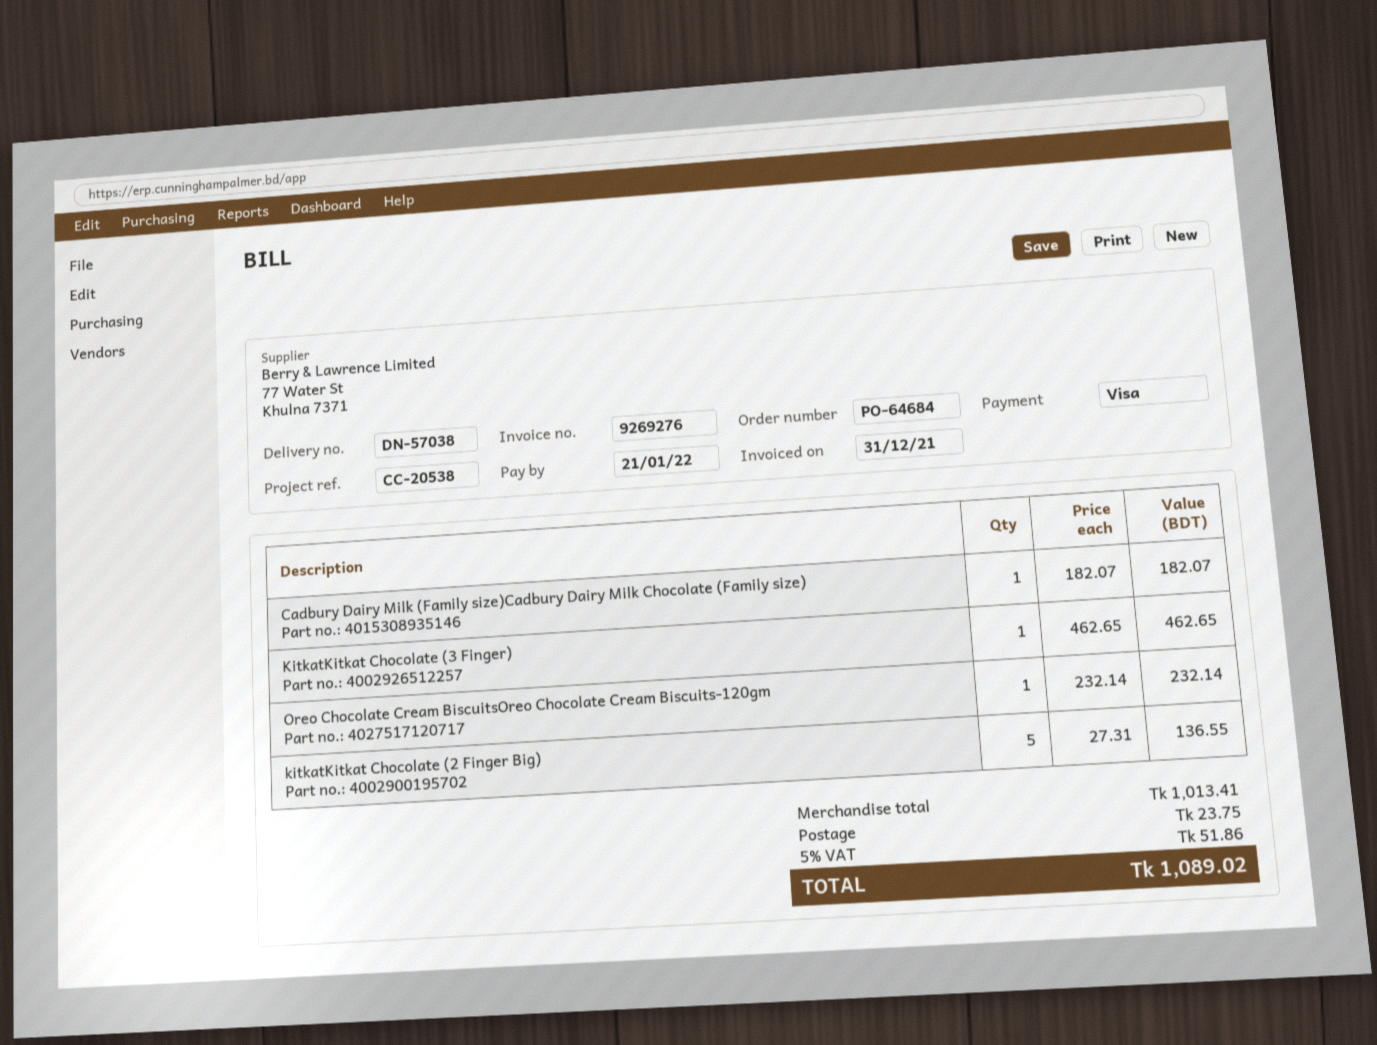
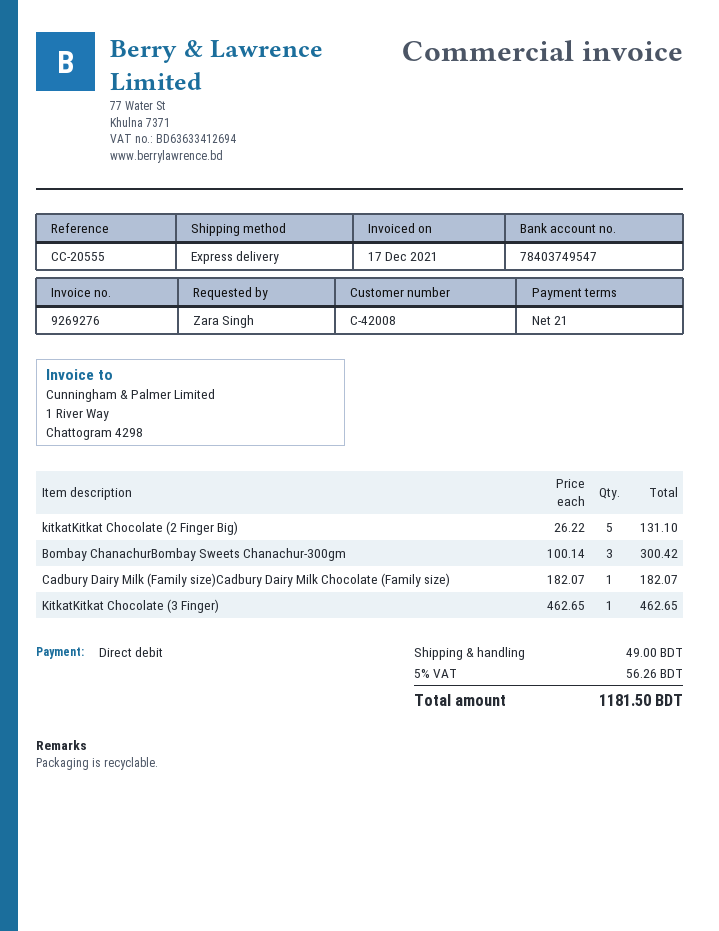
invoice date: 2021-12-31 -> 2021-12-17
reference: CC-20538 -> CC-20555
payment method: Visa -> direct debit
Oreo Chocolate Cream BiscuitsOreo Chocolate Cream Biscuits-120gm: 1 x 232.14 = 232.14 -> none
kitkatKitkat Chocolate (2 Finger Big): 5 x 27.31 = 136.55 -> 5 x 26.22 = 131.10
Bombay ChanachurBombay Sweets Chanachur-300gm: none -> 3 x 100.14 = 300.42
shipping: 23.75 -> 49.00
tax: 5% = 51.86 -> 5% = 56.26
total: 1089.02 -> 1181.50

